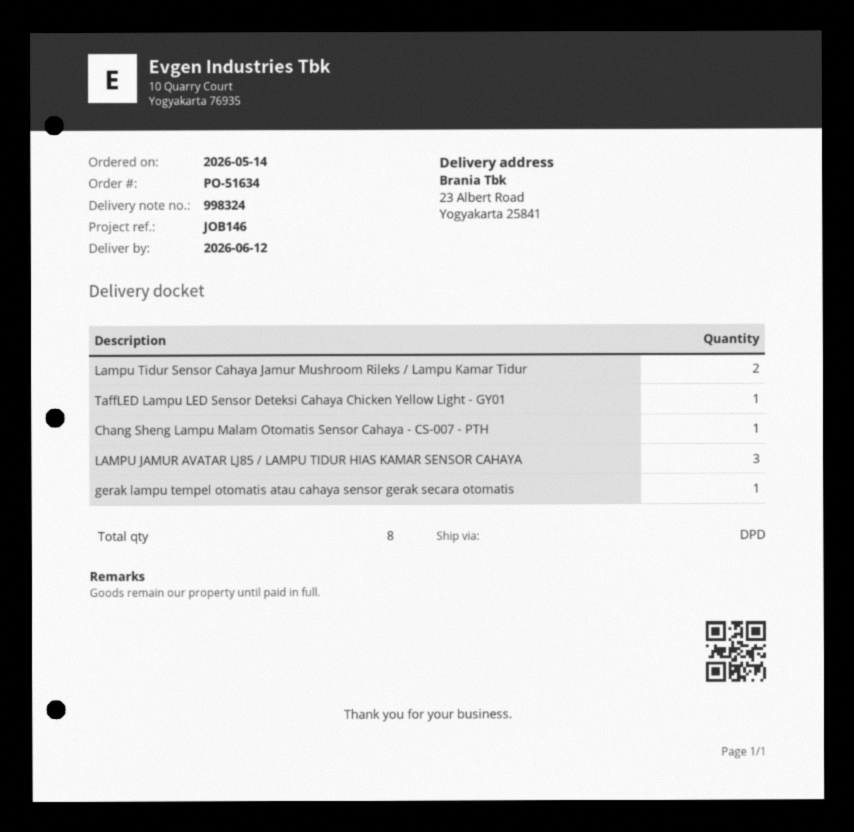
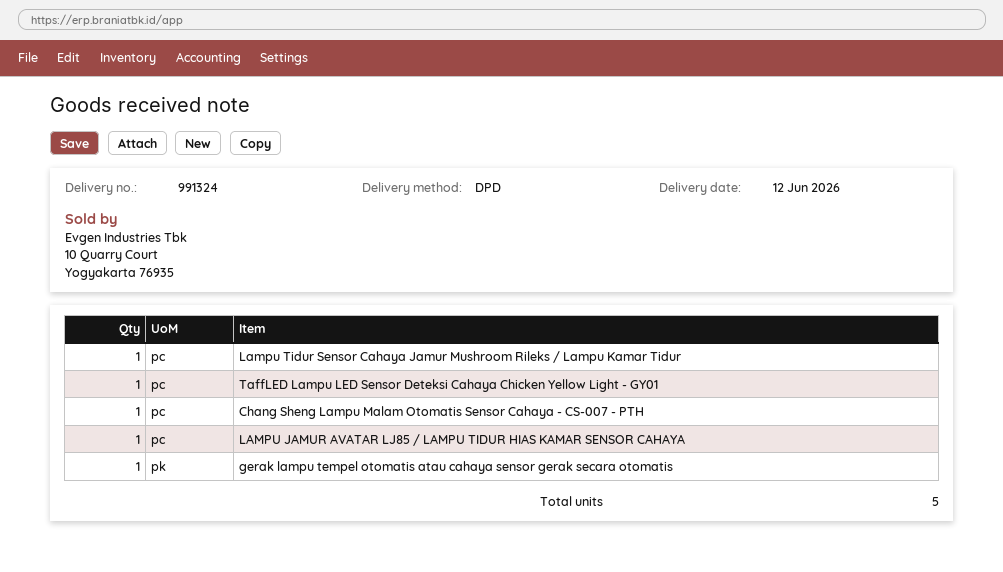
delivery note number: 998324 -> 991324
Lampu Tidur Sensor Cahaya Jamur Mushroom Rileks / Lampu Kamar Tidur: 2 -> 1
LAMPU JAMUR AVATAR LJ85 / LAMPU TIDUR HIAS KAMAR SENSOR CAHAYA: 3 -> 1
total quantity: 8 -> 5

